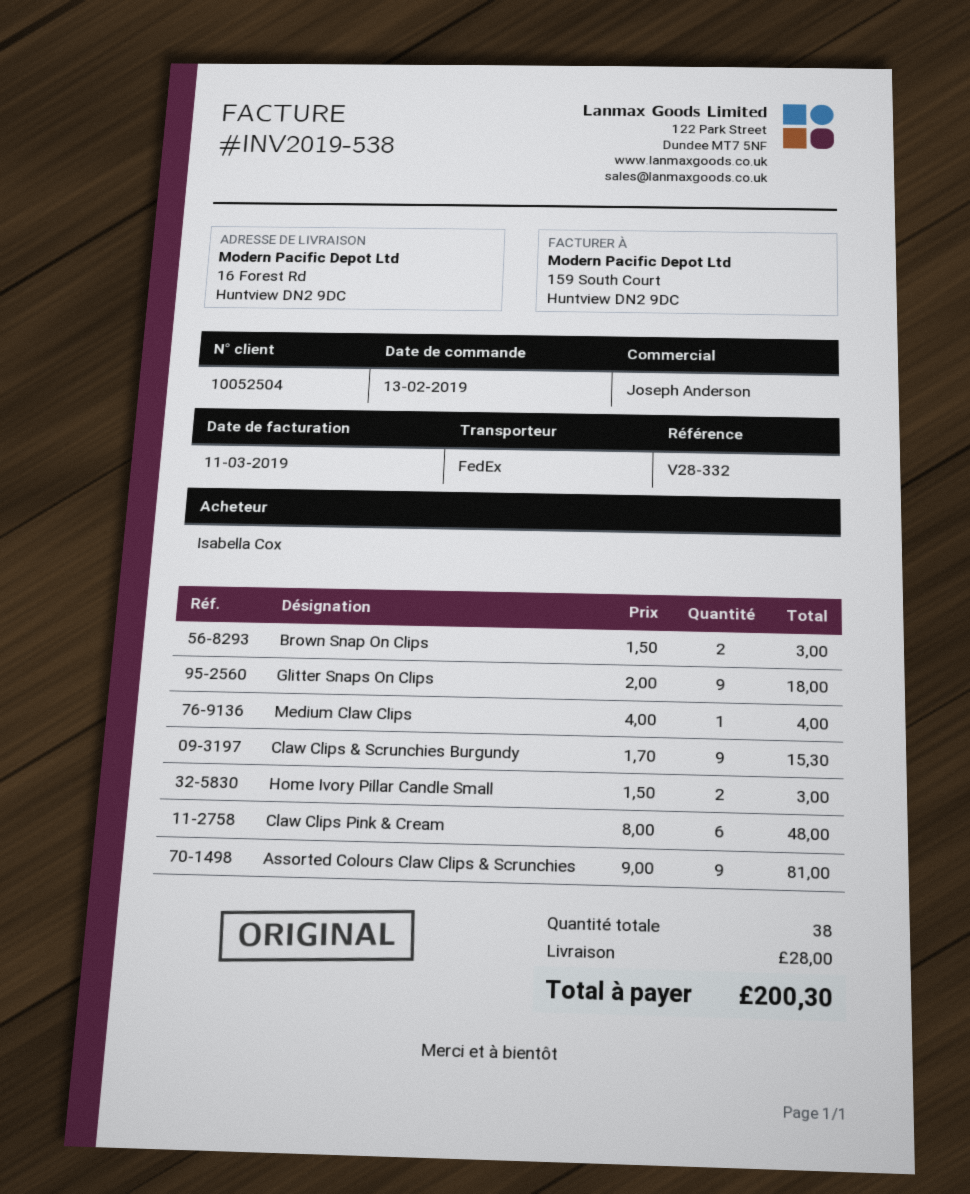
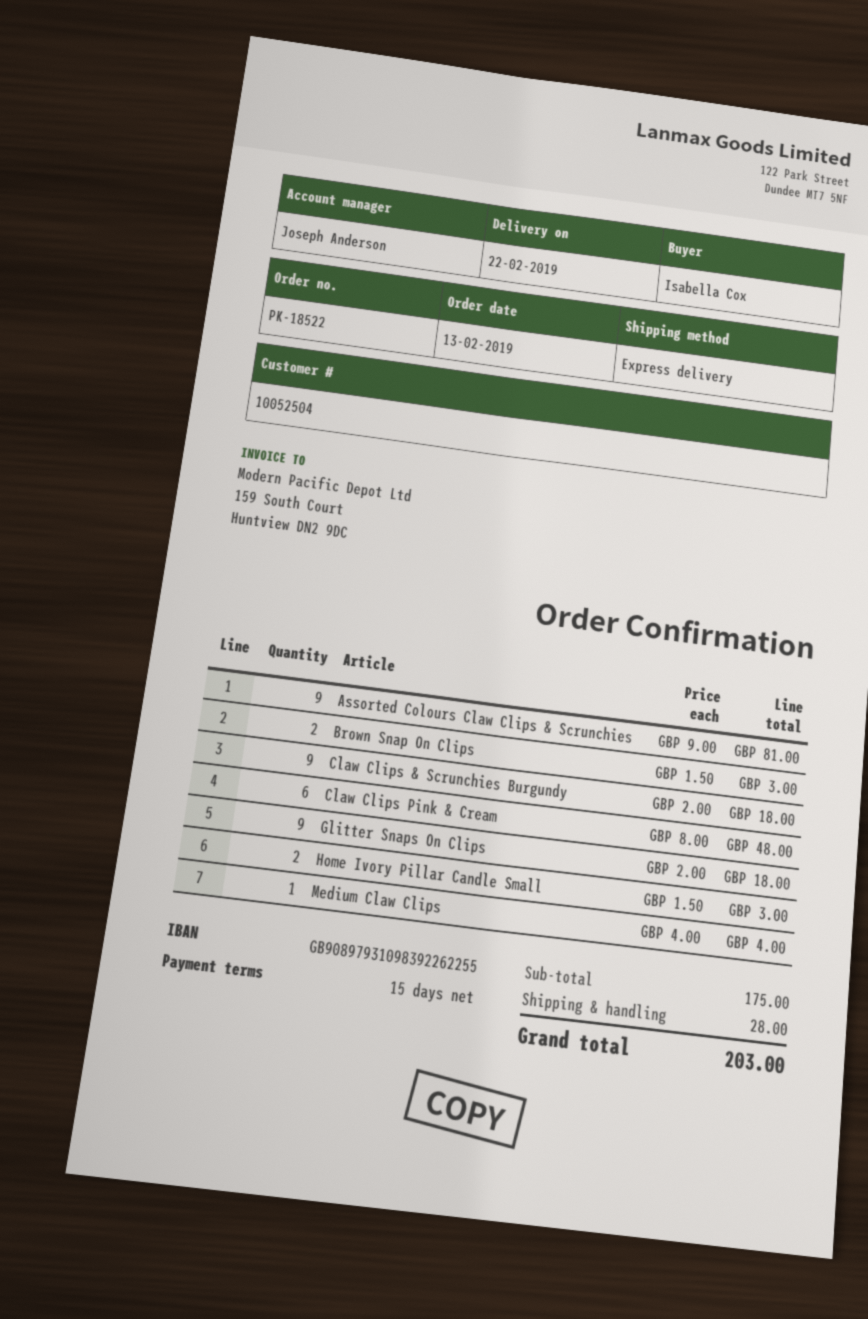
shipping method: FedEx -> express
Claw Clips & Scrunchies Burgundy: 9 x 1.70 = 15.30 -> 9 x 2.00 = 18.00
total: 200.30 -> 203.00

